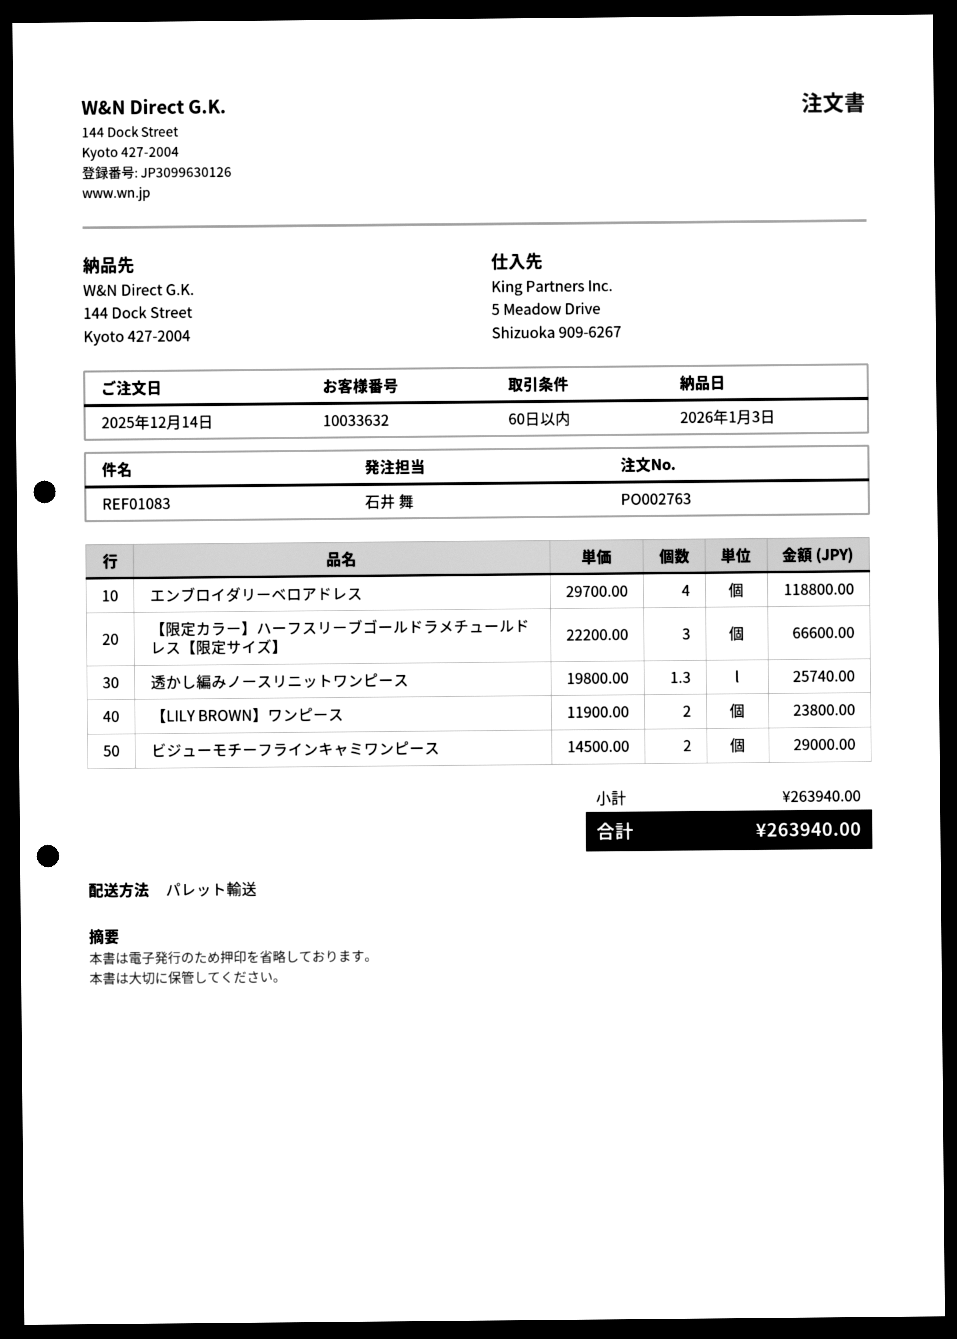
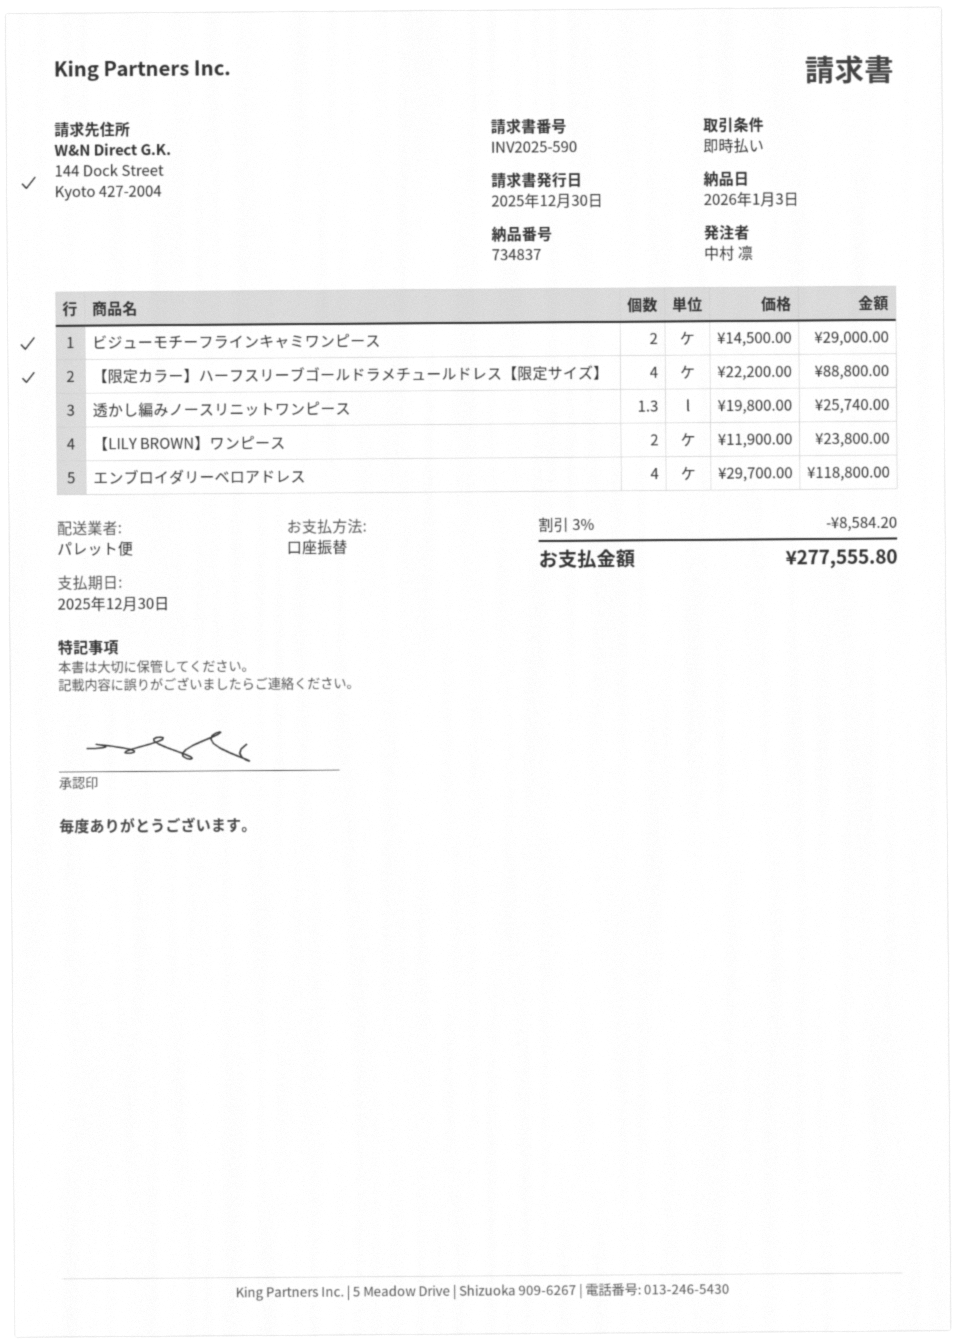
payment terms: 60 days -> on receipt
ordered by: 石井 舞 -> 中村 凛
【限定カラー】ハーフスリーブゴールドラメチュールドレス【限定サイズ】: 3 x 22200.00 = 66600.00 -> 4 x 22200.00 = 88800.00
discount: none -> 3% = 8584.20
total: 263940.00 -> 277555.80

